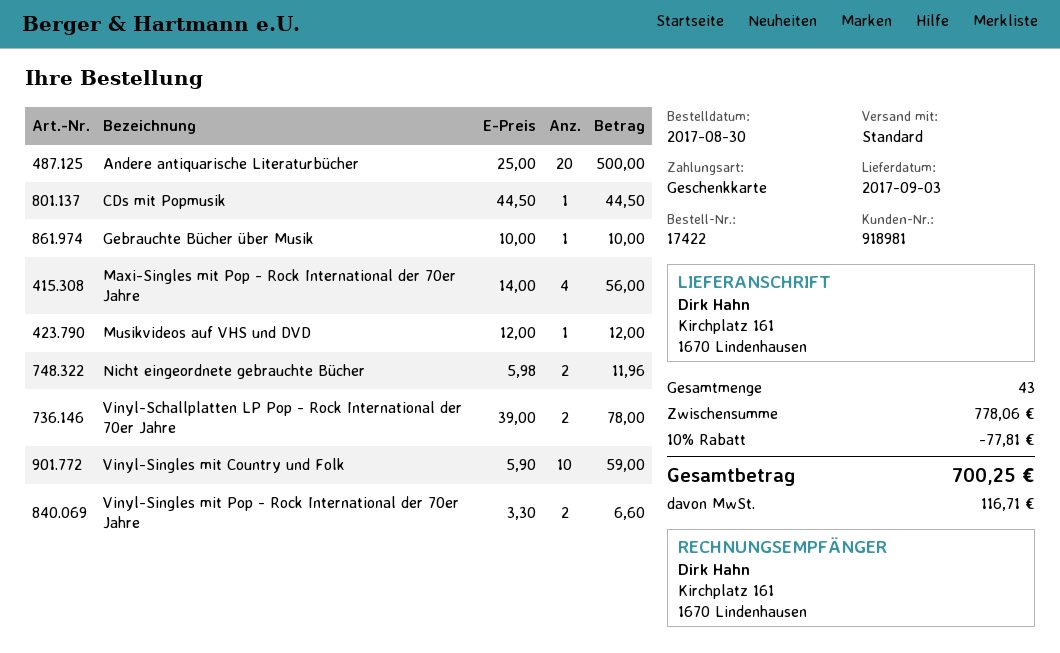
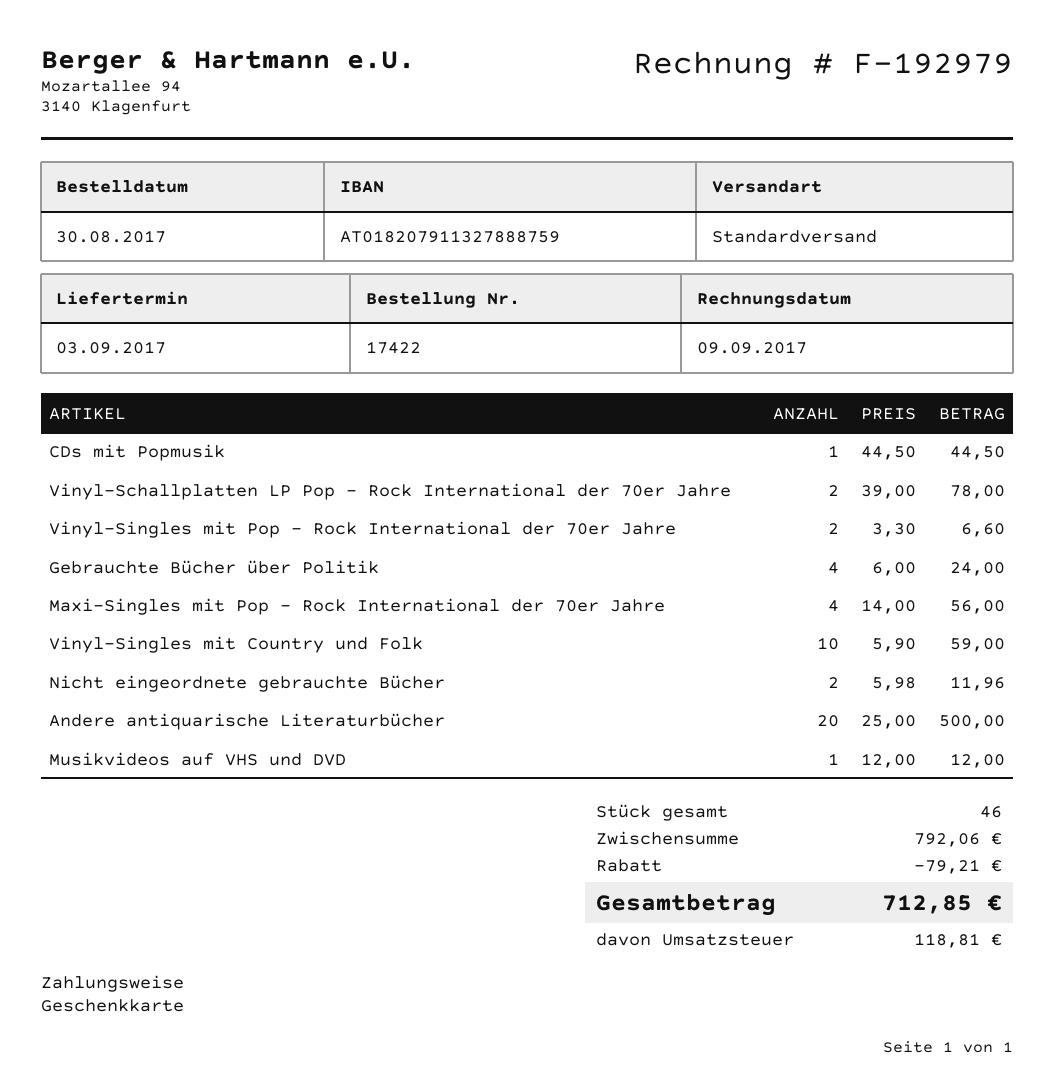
Gebrauchte Bücher über Musik: 1 x 10.00 = 10.00 -> none
Gebrauchte Bücher über Politik: none -> 4 x 6.00 = 24.00
total quantity: 43 -> 46
subtotal: 778.06 -> 792.06
discount: 77.81 -> 79.21
tax: 116.71 -> 118.81
total: 700.25 -> 712.85

